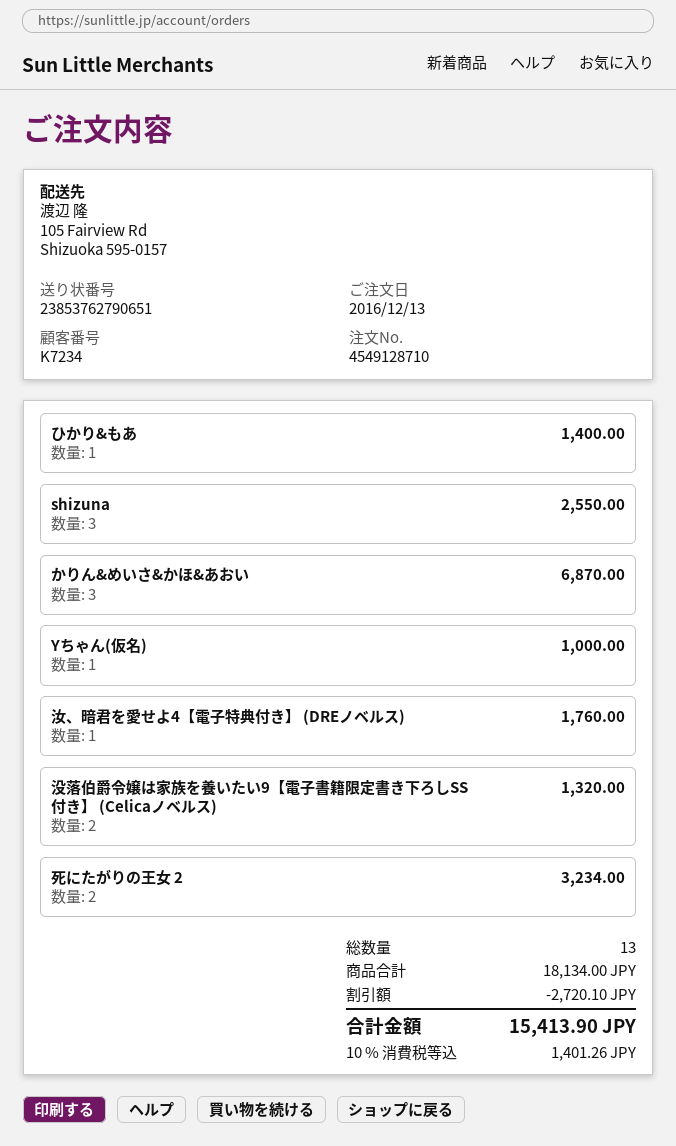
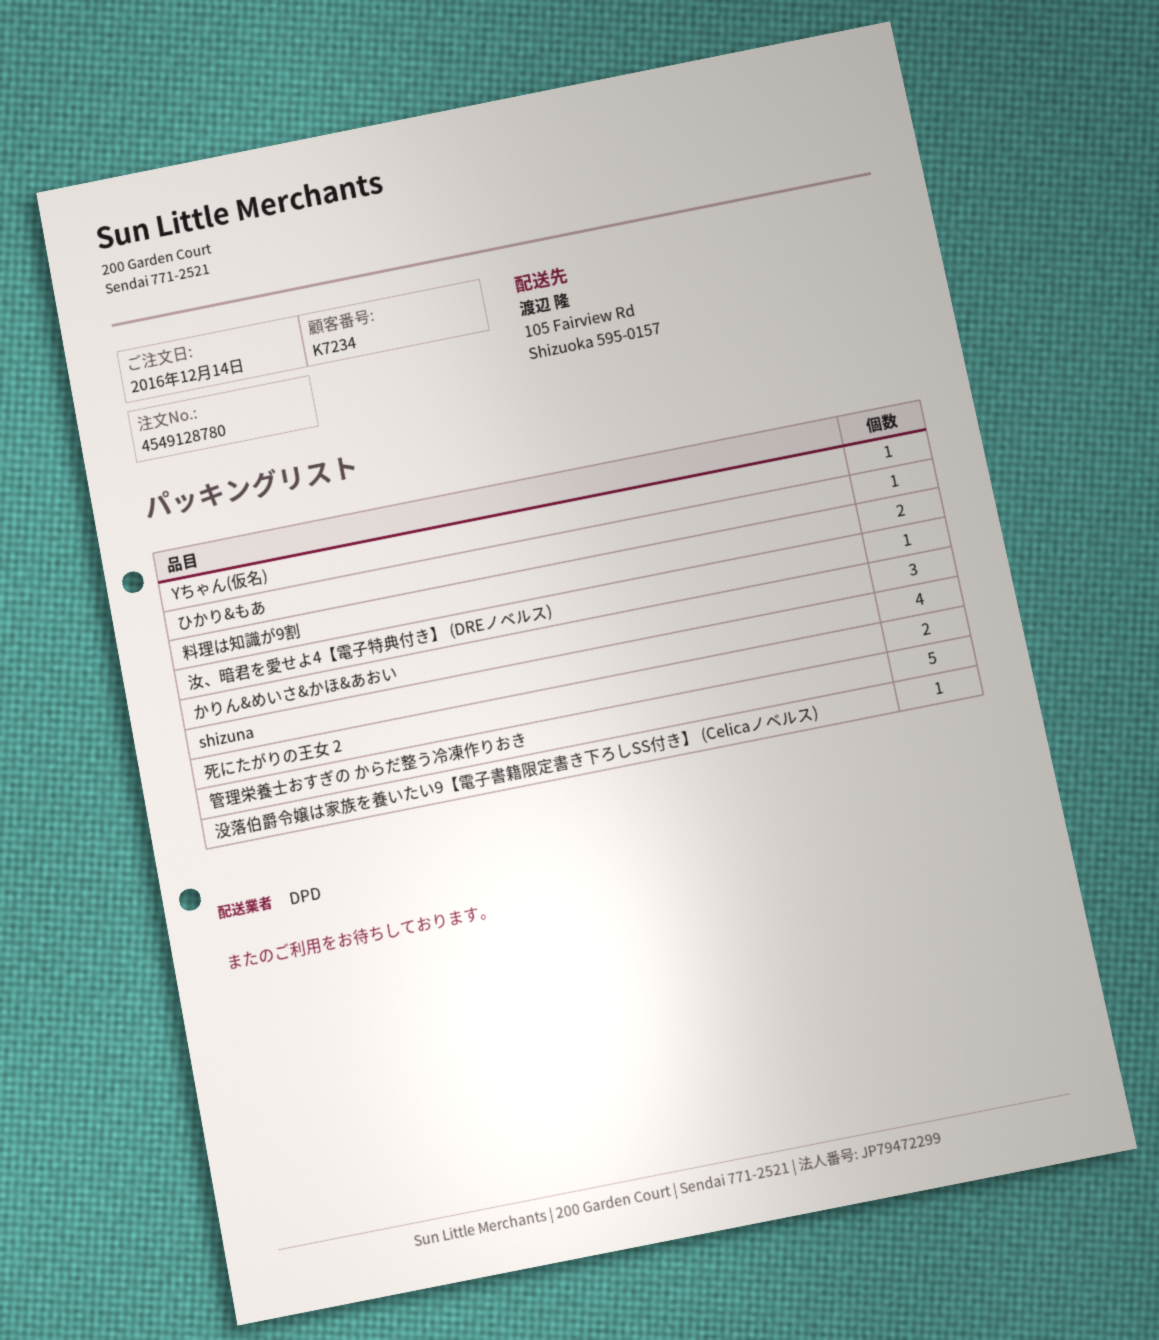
order number: 4549128710 -> 4549128780
order date: 2016-12-13 -> 2016-12-14
shizuna: 3 -> 4
没落伯爵令嬢は家族を養いたい9【電子書籍限定書き下ろしSS付き】 (Celicaノベルス): 2 -> 1
料理は知識が9割: none -> 2
管理栄養士おすぎの からだ整う冷凍作りおき: none -> 5

